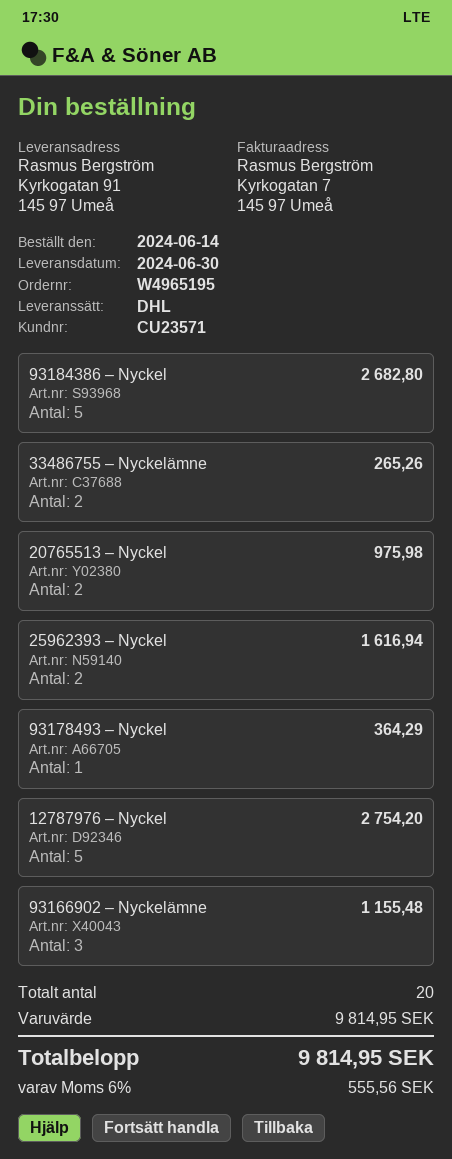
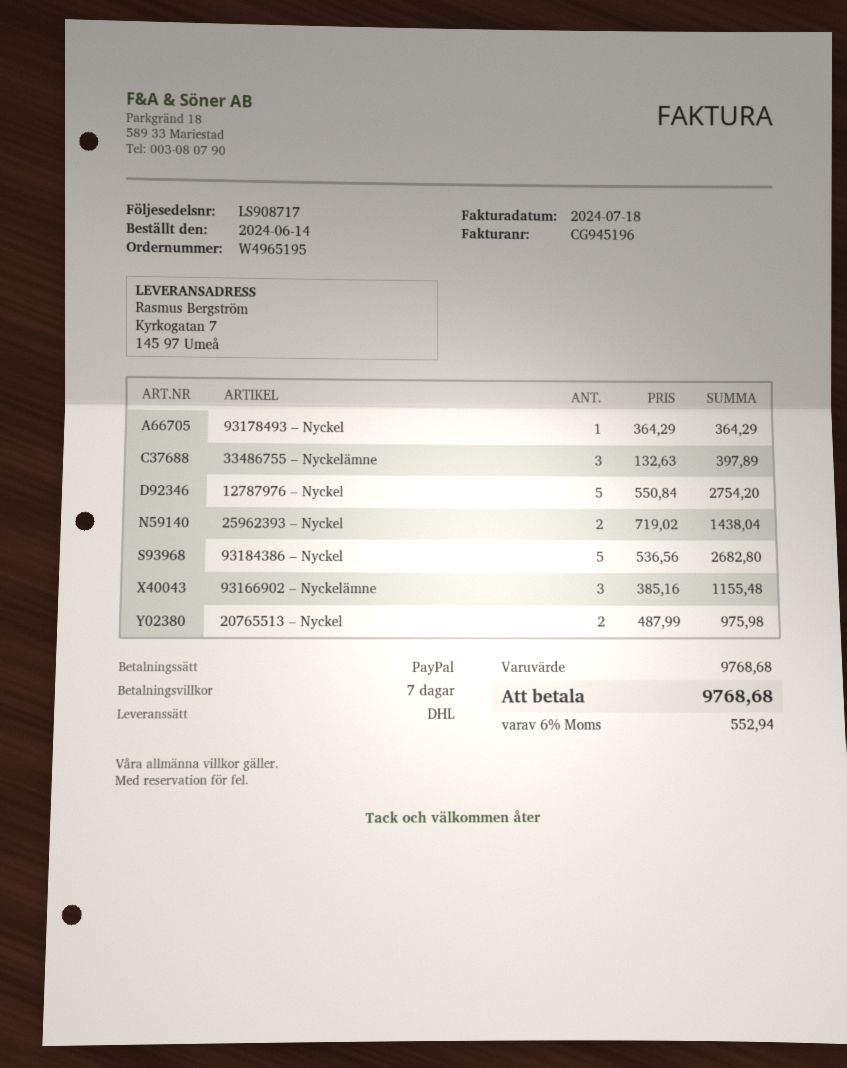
ship to: Kyrkogatan 91, 145 97 Umeå -> Kyrkogatan 7, 145 97 Umeå
33486755 – Nyckelämne: 2 for 265.26 -> 3 for 397.89
25962393 – Nyckel: 2 for 1616.94 -> 2 for 1438.04
subtotal: 9814.95 -> 9768.68
tax: 6% = 555.56 -> 6% = 552.94
total: 9814.95 -> 9768.68

